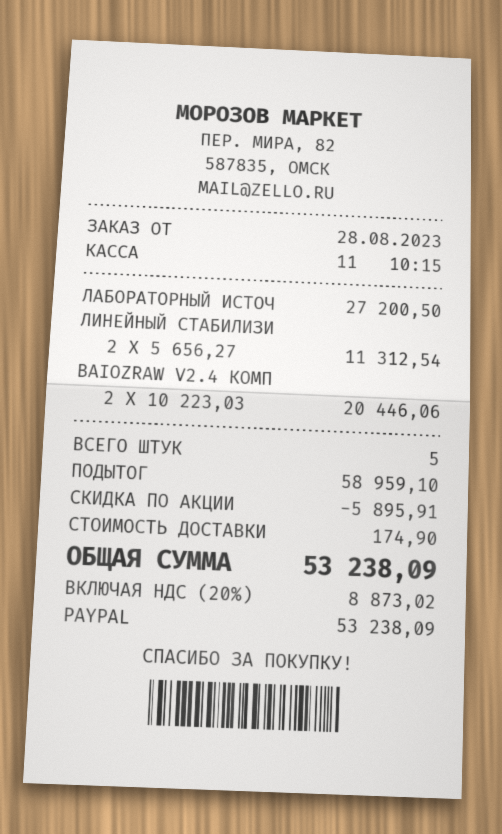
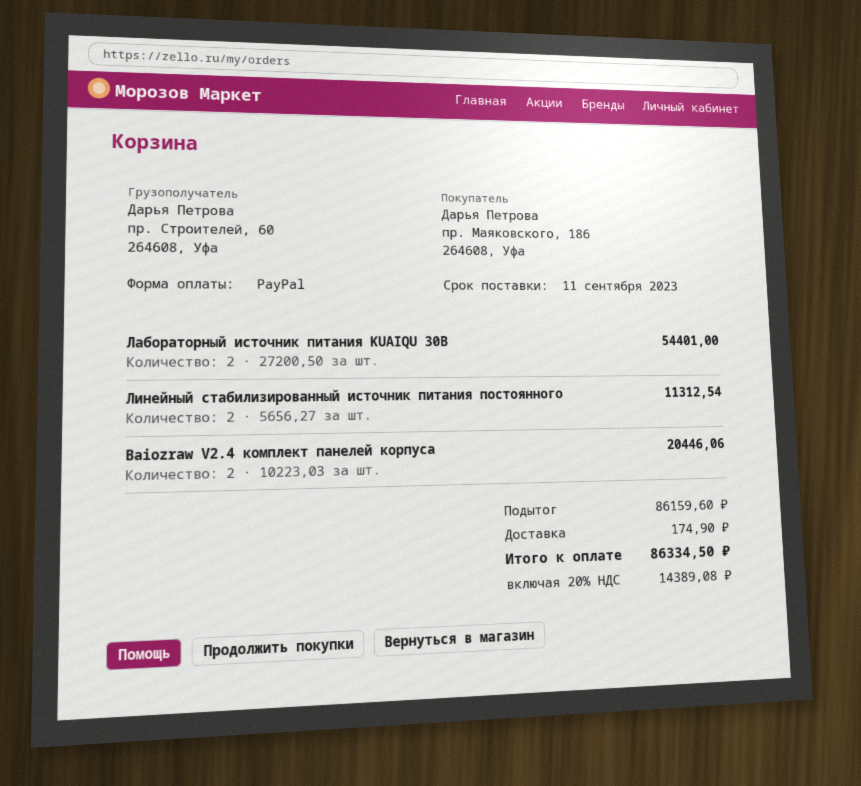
ЛАБОРАТОРНЫЙ ИСТОЧ: 1 x 27200.50 = 27200.50 -> 2 x 27200.50 = 54401.00
subtotal: 58959.10 -> 86159.60
discount: 5895.91 -> none
tax: 20% = 8873.02 -> 20% = 14389.08
total: 53238.09 -> 86334.50

